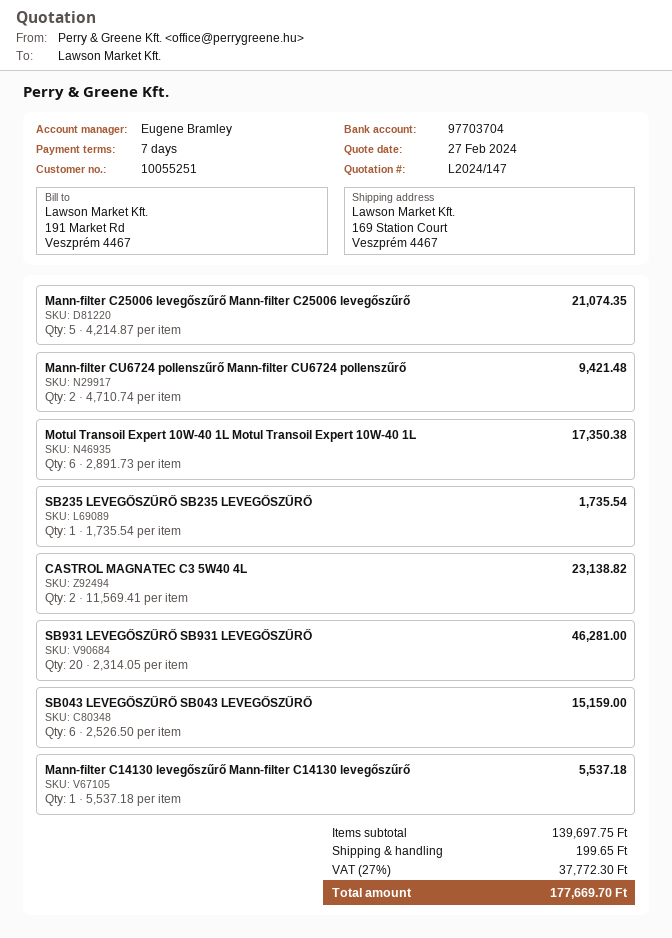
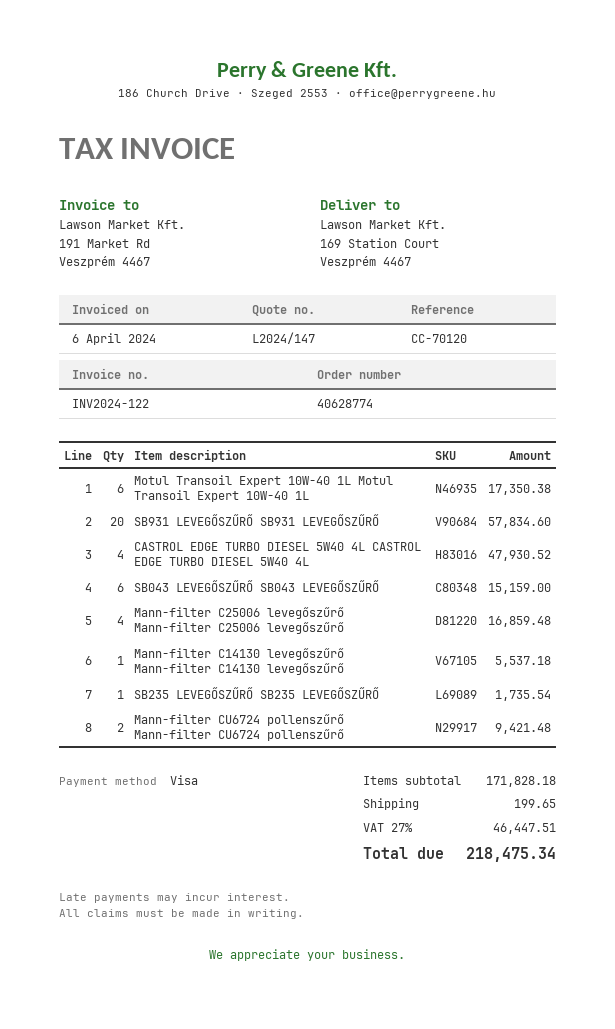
Mann-filter C25006 levegőszűrő Mann-filter C25006 levegőszűrő: 5 for 21074.35 -> 4 for 16859.48
CASTROL MAGNATEC C3 5W40 4L: 2 for 23138.82 -> none
SB931 LEVEGŐSZŰRŐ SB931 LEVEGŐSZŰRŐ: 20 for 46281.00 -> 20 for 57834.60
CASTROL EDGE TURBO DIESEL 5W40 4L CASTROL EDGE TURBO DIESEL 5W40 4L: none -> 4 for 47930.52
subtotal: 139697.75 -> 171828.18
tax: 27% = 37772.30 -> 27% = 46447.51
total: 177669.70 -> 218475.34

